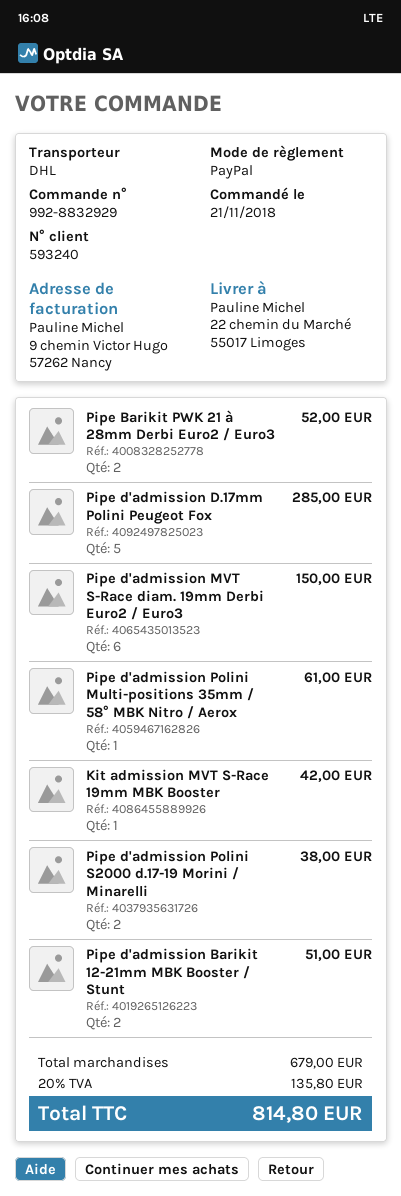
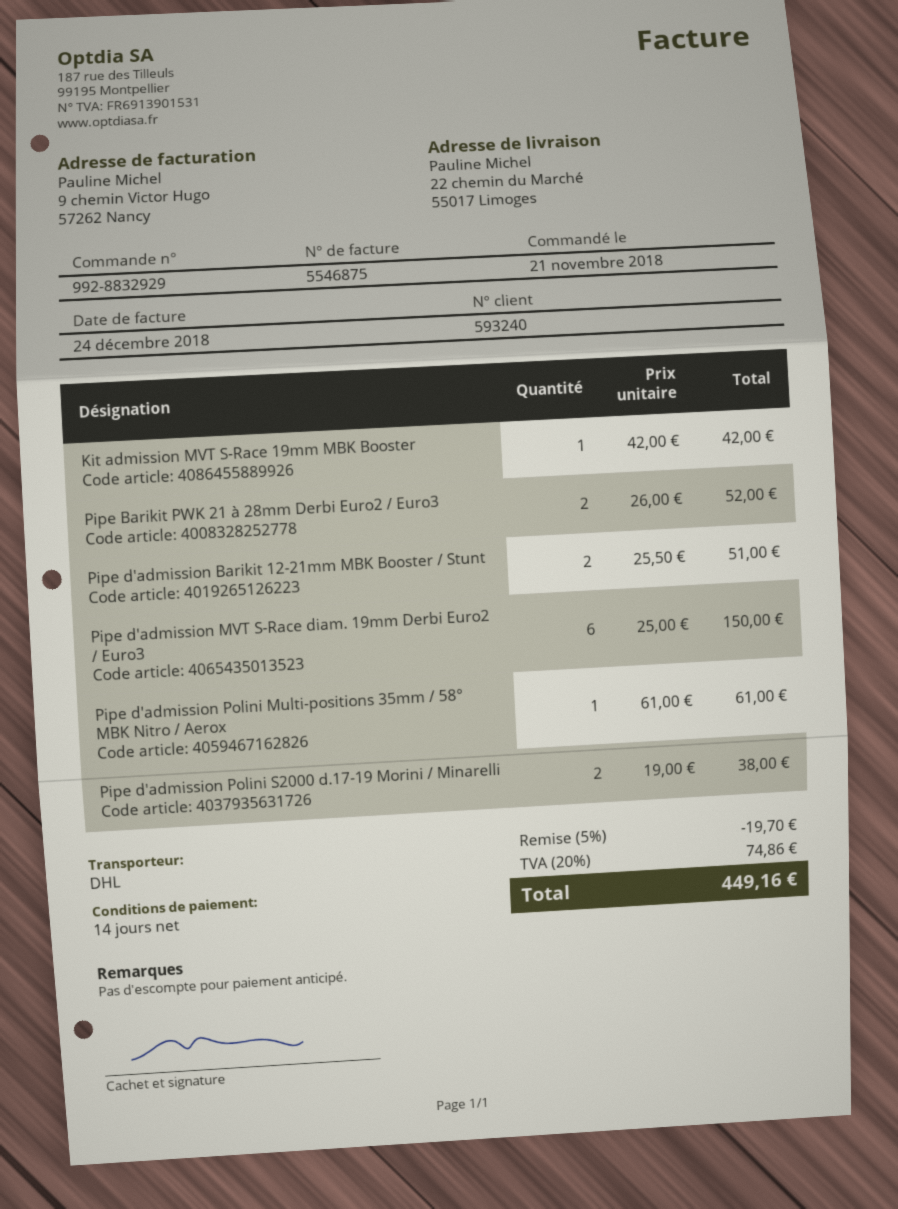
Pipe d'admission D.17mm Polini Peugeot Fox: 5 for 285.00 -> none
discount: none -> 5% = 19.70
tax: 20% = 135.80 -> 20% = 74.86
total: 814.80 -> 449.16

